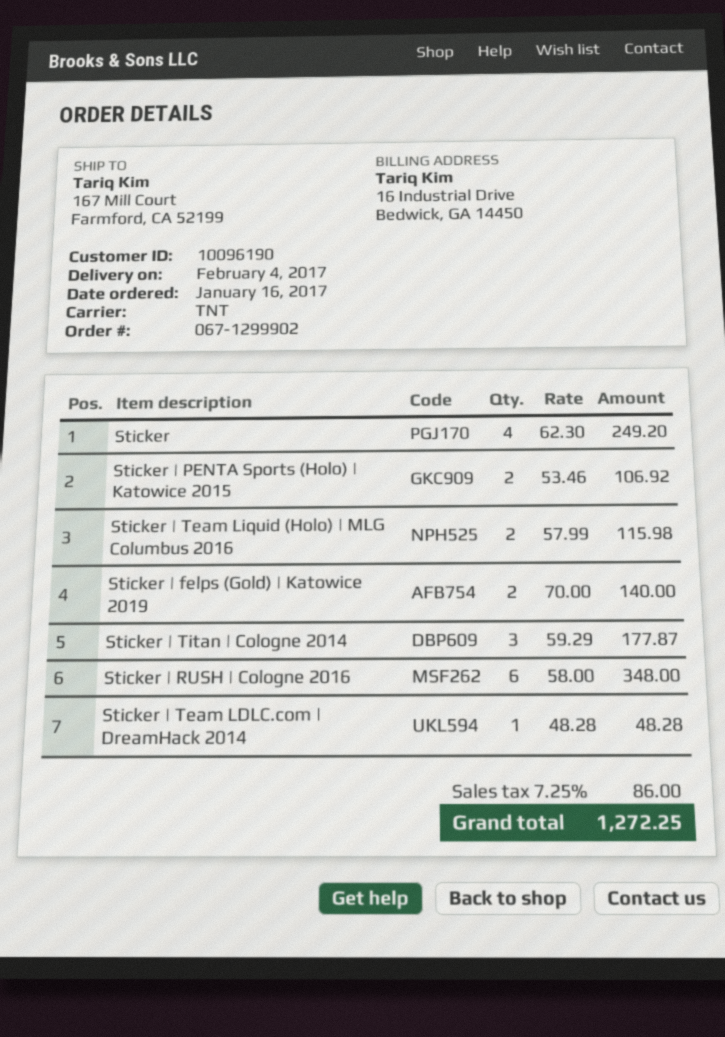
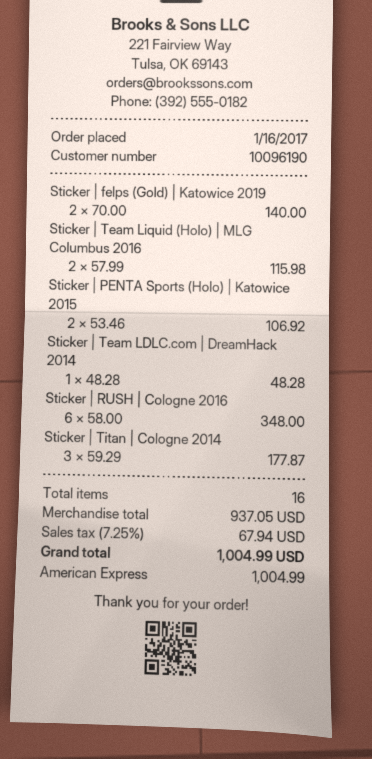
Sticker: 4 x 62.30 = 249.20 -> none
tax: 7.25% = 86.00 -> 7.25% = 67.94
total: 1272.25 -> 1004.99

